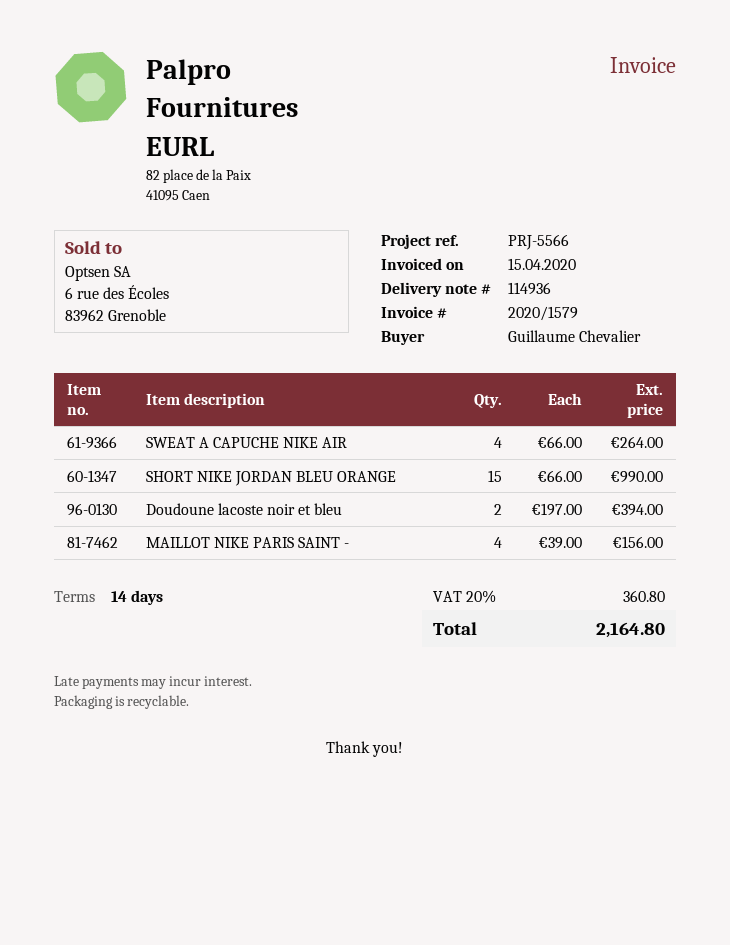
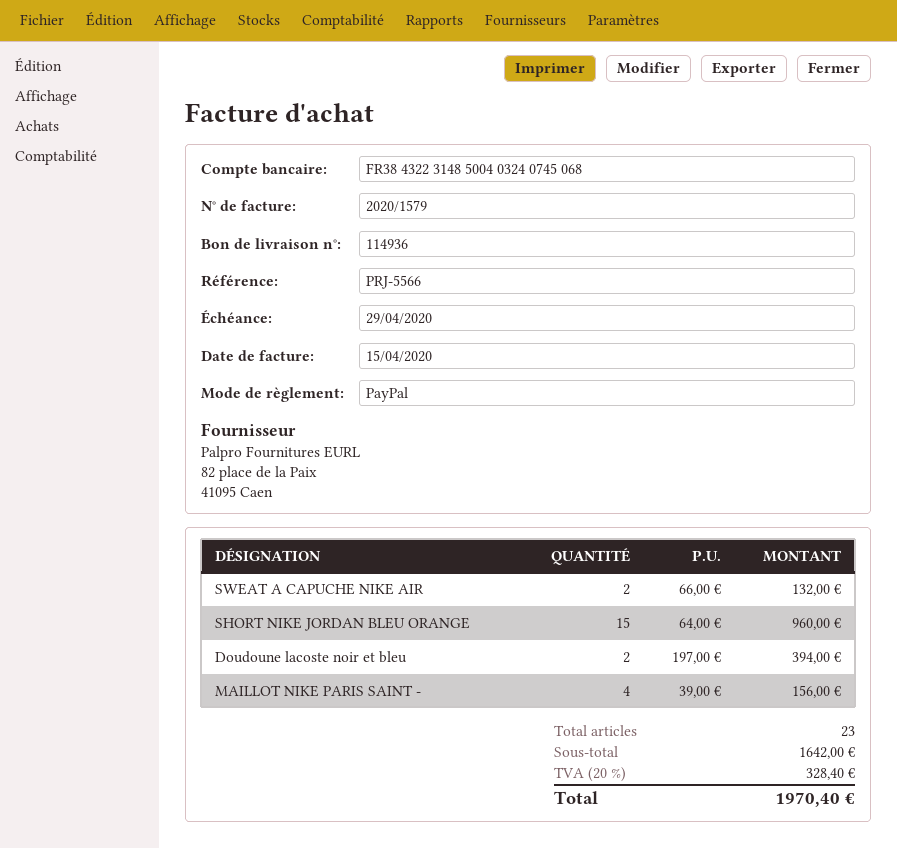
SWEAT A CAPUCHE NIKE AIR: 4 x 66.00 = 264.00 -> 2 x 66.00 = 132.00
SHORT NIKE JORDAN BLEU ORANGE: 15 x 66.00 = 990.00 -> 15 x 64.00 = 960.00
tax: 20% = 360.80 -> 20% = 328.40
total: 2164.80 -> 1970.40

